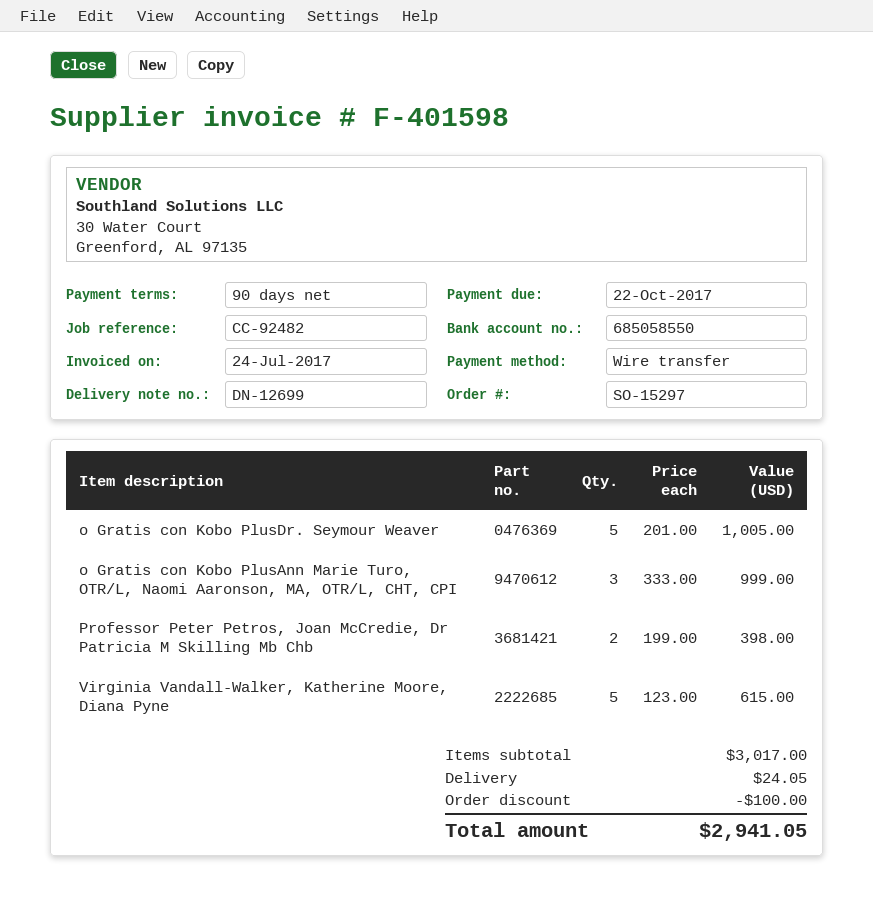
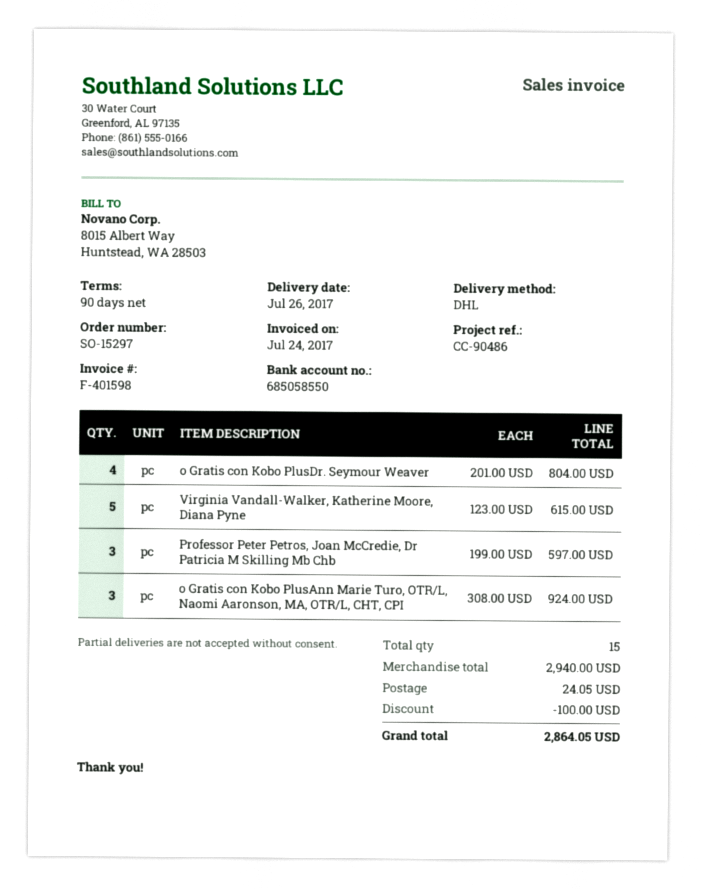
reference: CC-92482 -> CC-90486
o Gratis con Kobo PlusDr. Seymour Weaver: 5 x 201.00 = 1005.00 -> 4 x 201.00 = 804.00
o Gratis con Kobo PlusAnn Marie Turo, OTR/L, Naomi Aaronson, MA, OTR/L, CHT, CPI: 3 x 333.00 = 999.00 -> 3 x 308.00 = 924.00
Professor Peter Petros, Joan McCredie, Dr Patricia M Skilling Mb Chb: 2 x 199.00 = 398.00 -> 3 x 199.00 = 597.00
subtotal: 3017.00 -> 2940.00
total: 2941.05 -> 2864.05

